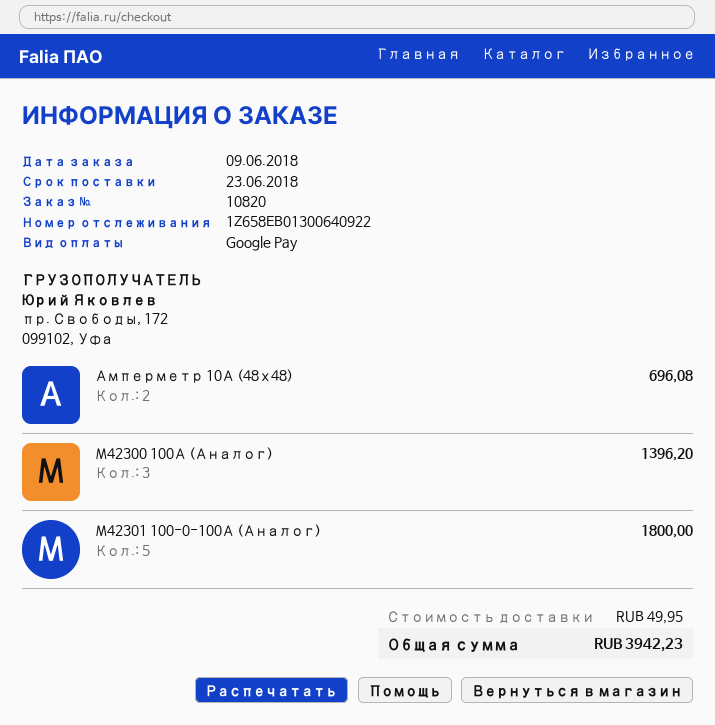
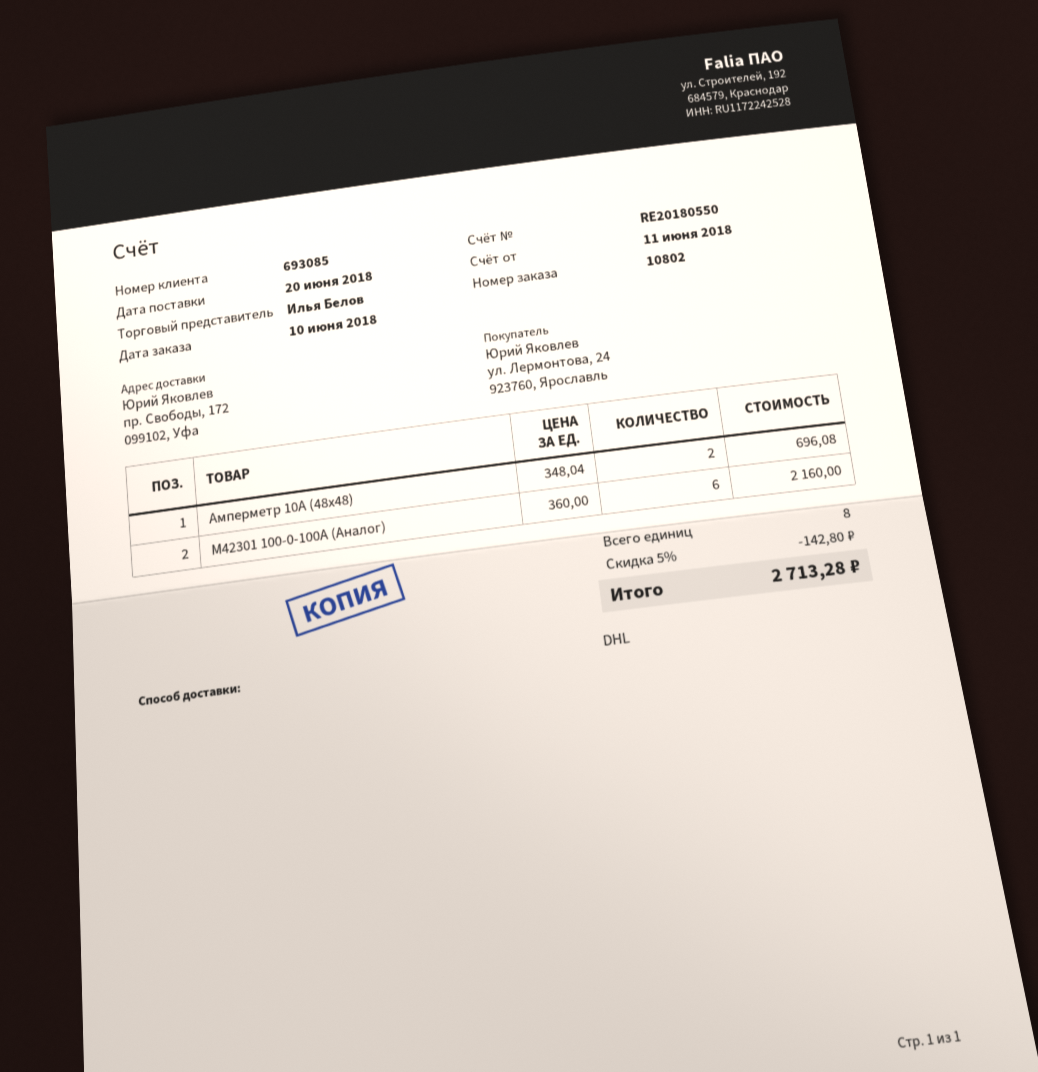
order number: 10820 -> 10802
order date: 2018-06-09 -> 2018-06-10
delivery date: 2018-06-23 -> 2018-06-20
М42300 100А (Аналог): 3 for 1396.20 -> none
М42301 100-0-100А (Аналог): 5 for 1800.00 -> 6 for 2160.00
discount: none -> 5% = 142.80
shipping: 49.95 -> none
total: 3942.23 -> 2713.28

